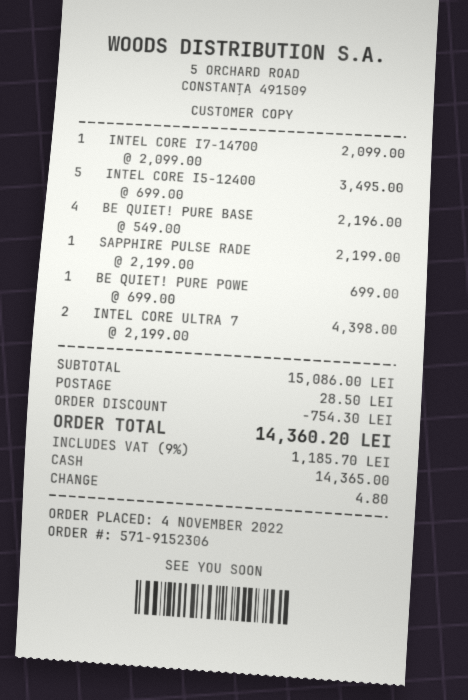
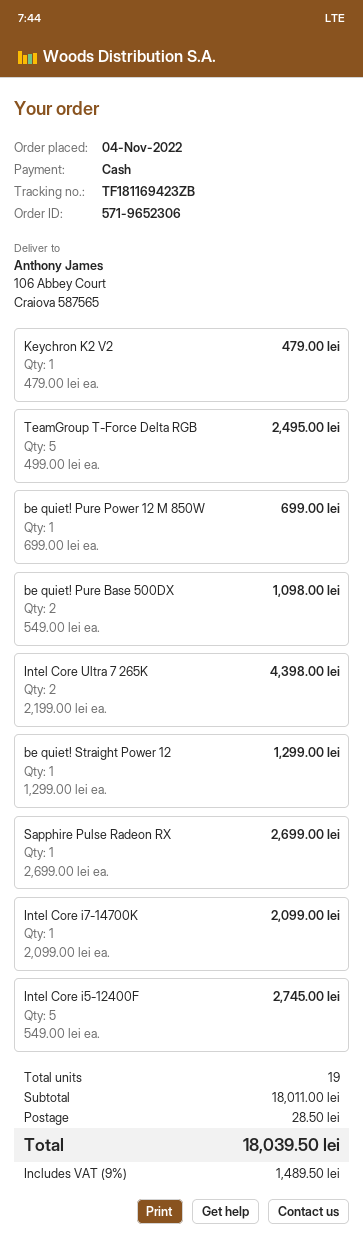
order number: 571-9152306 -> 571-9652306
INTEL CORE I5-12400: 5 x 699.00 = 3495.00 -> 5 x 549.00 = 2745.00
BE QUIET! PURE BASE: 4 x 549.00 = 2196.00 -> 2 x 549.00 = 1098.00
SAPPHIRE PULSE RADE: 1 x 2199.00 = 2199.00 -> 1 x 2699.00 = 2699.00
Keychron K2 V2: none -> 1 x 479.00 = 479.00
TeamGroup T-Force Delta RGB: none -> 5 x 499.00 = 2495.00
be quiet! Straight Power 12: none -> 1 x 1299.00 = 1299.00
subtotal: 15086.00 -> 18011.00
discount: 754.30 -> none
tax: 9% = 1185.70 -> 9% = 1489.50
total: 14360.20 -> 18039.50

